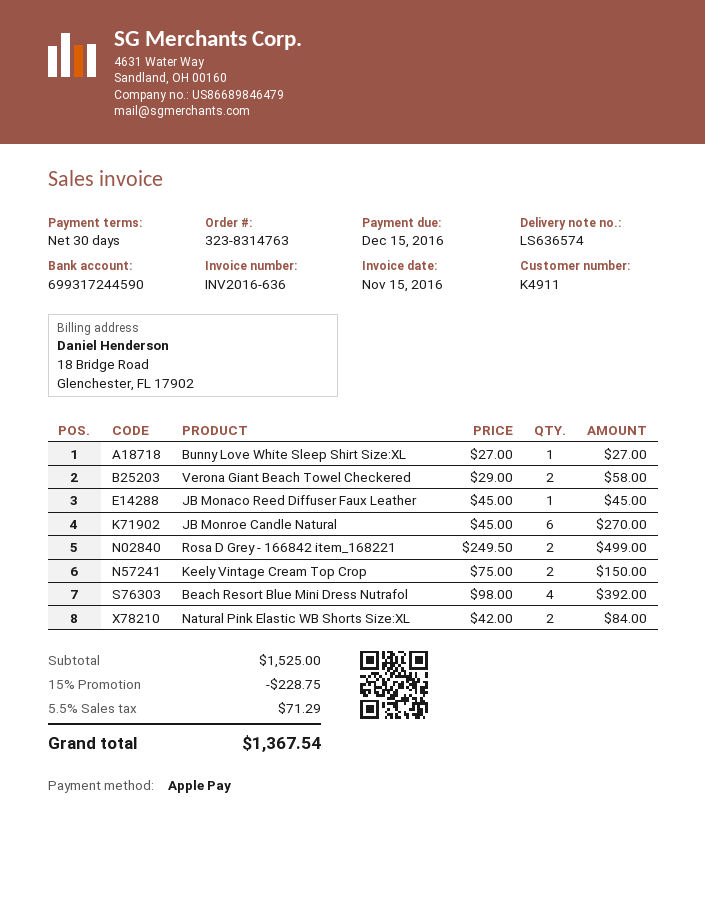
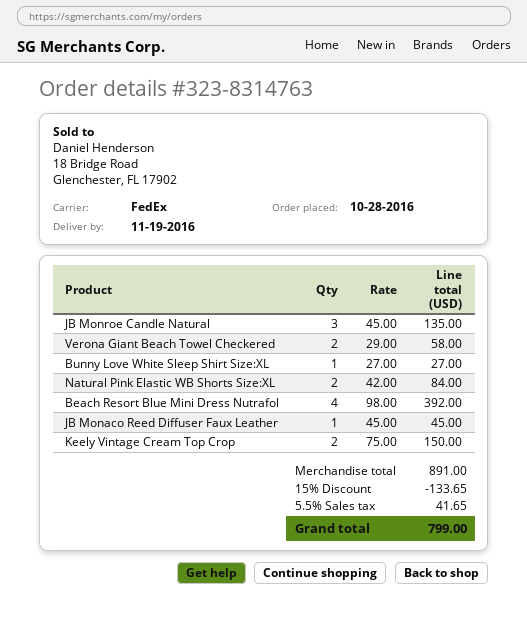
JB Monroe Candle Natural: 6 x 45.00 = 270.00 -> 3 x 45.00 = 135.00
Rosa D Grey - 166842 item_168221: 2 x 249.50 = 499.00 -> none
subtotal: 1525.00 -> 891.00
discount: 15% = 228.75 -> 15% = 133.65
tax: 5.5% = 71.29 -> 5.5% = 41.65
total: 1367.54 -> 799.00

